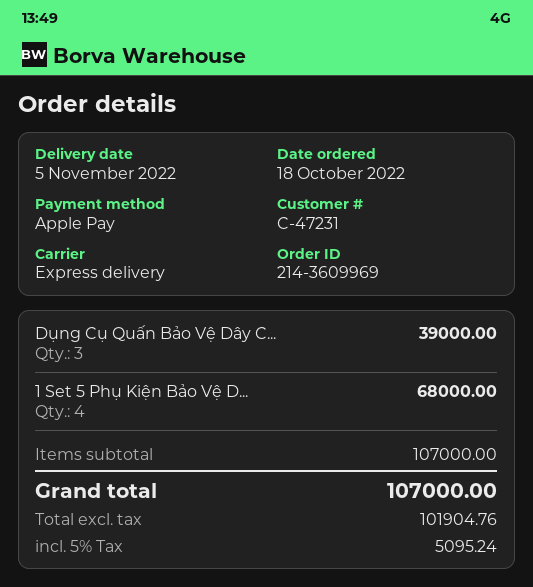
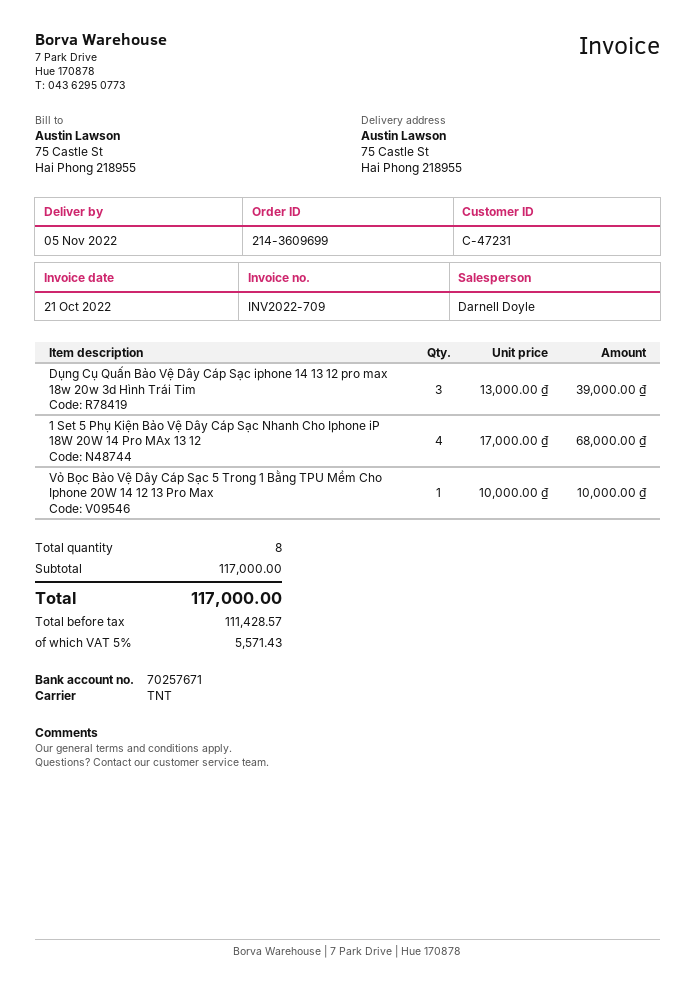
order number: 214-3609969 -> 214-3609699
shipping method: express -> TNT
Vỏ Bọc Bảo Vệ Dây Cáp Sạc 5 Trong 1 Bằng TPU Mềm Cho Iphone 20W 14 12 13 Pro Max: none -> 1 for 10000.00
subtotal: 107000.00 -> 117000.00
net: 101904.76 -> 111428.57
tax: 5% = 5095.24 -> 5% = 5571.43
total: 107000.00 -> 117000.00

